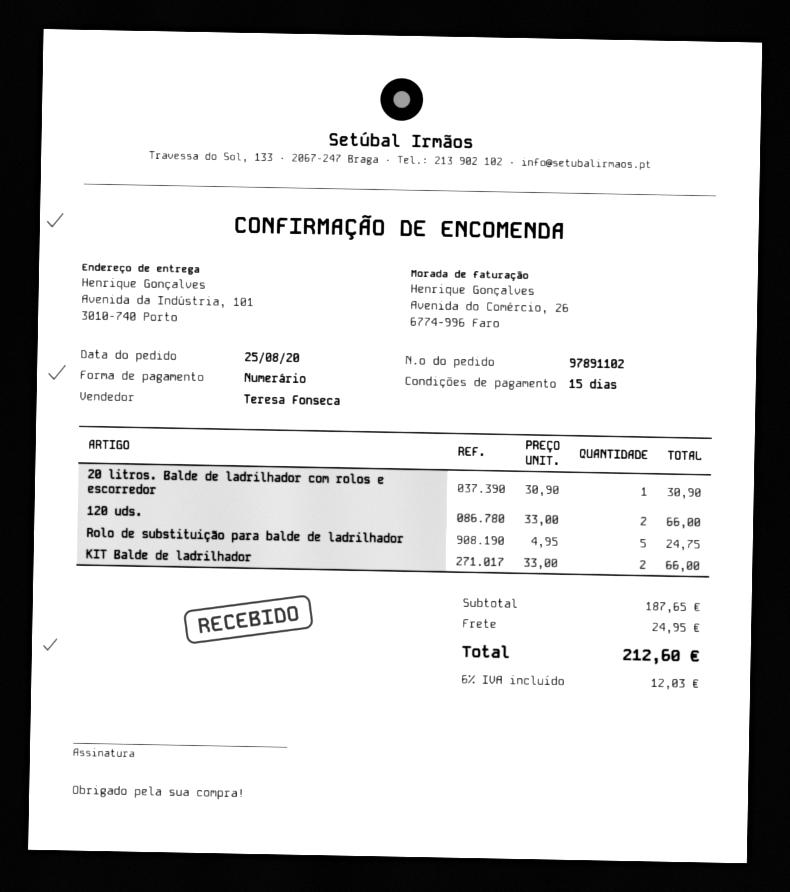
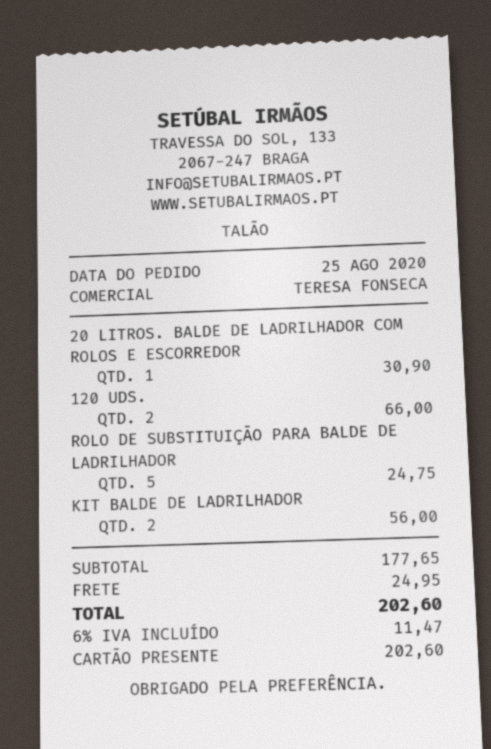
payment method: cash -> gift card
KIT Balde de ladrilhador: 2 for 66.00 -> 2 for 56.00
subtotal: 187.65 -> 177.65
tax: 6% = 12.03 -> 6% = 11.47
total: 212.60 -> 202.60

